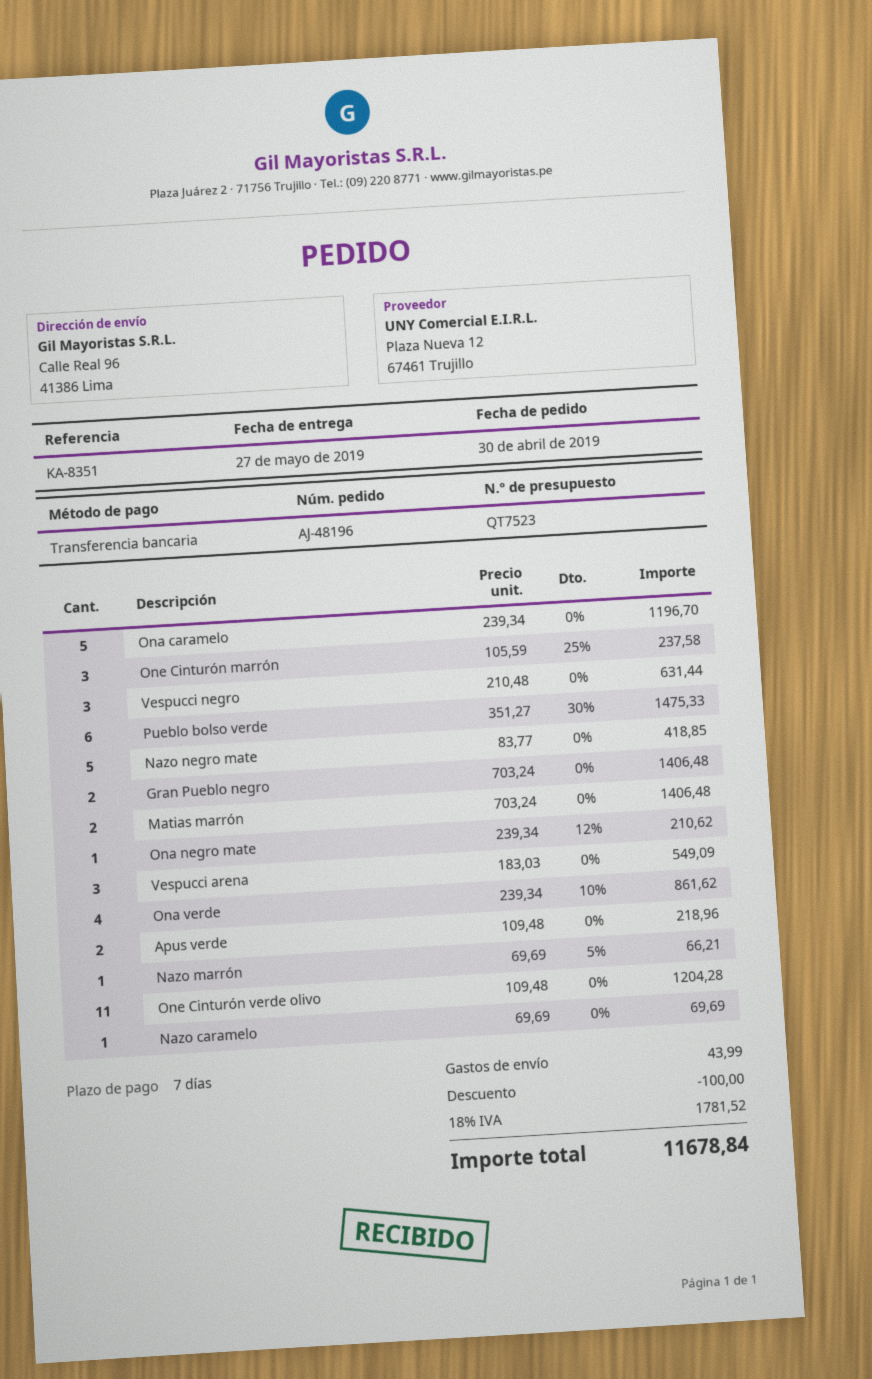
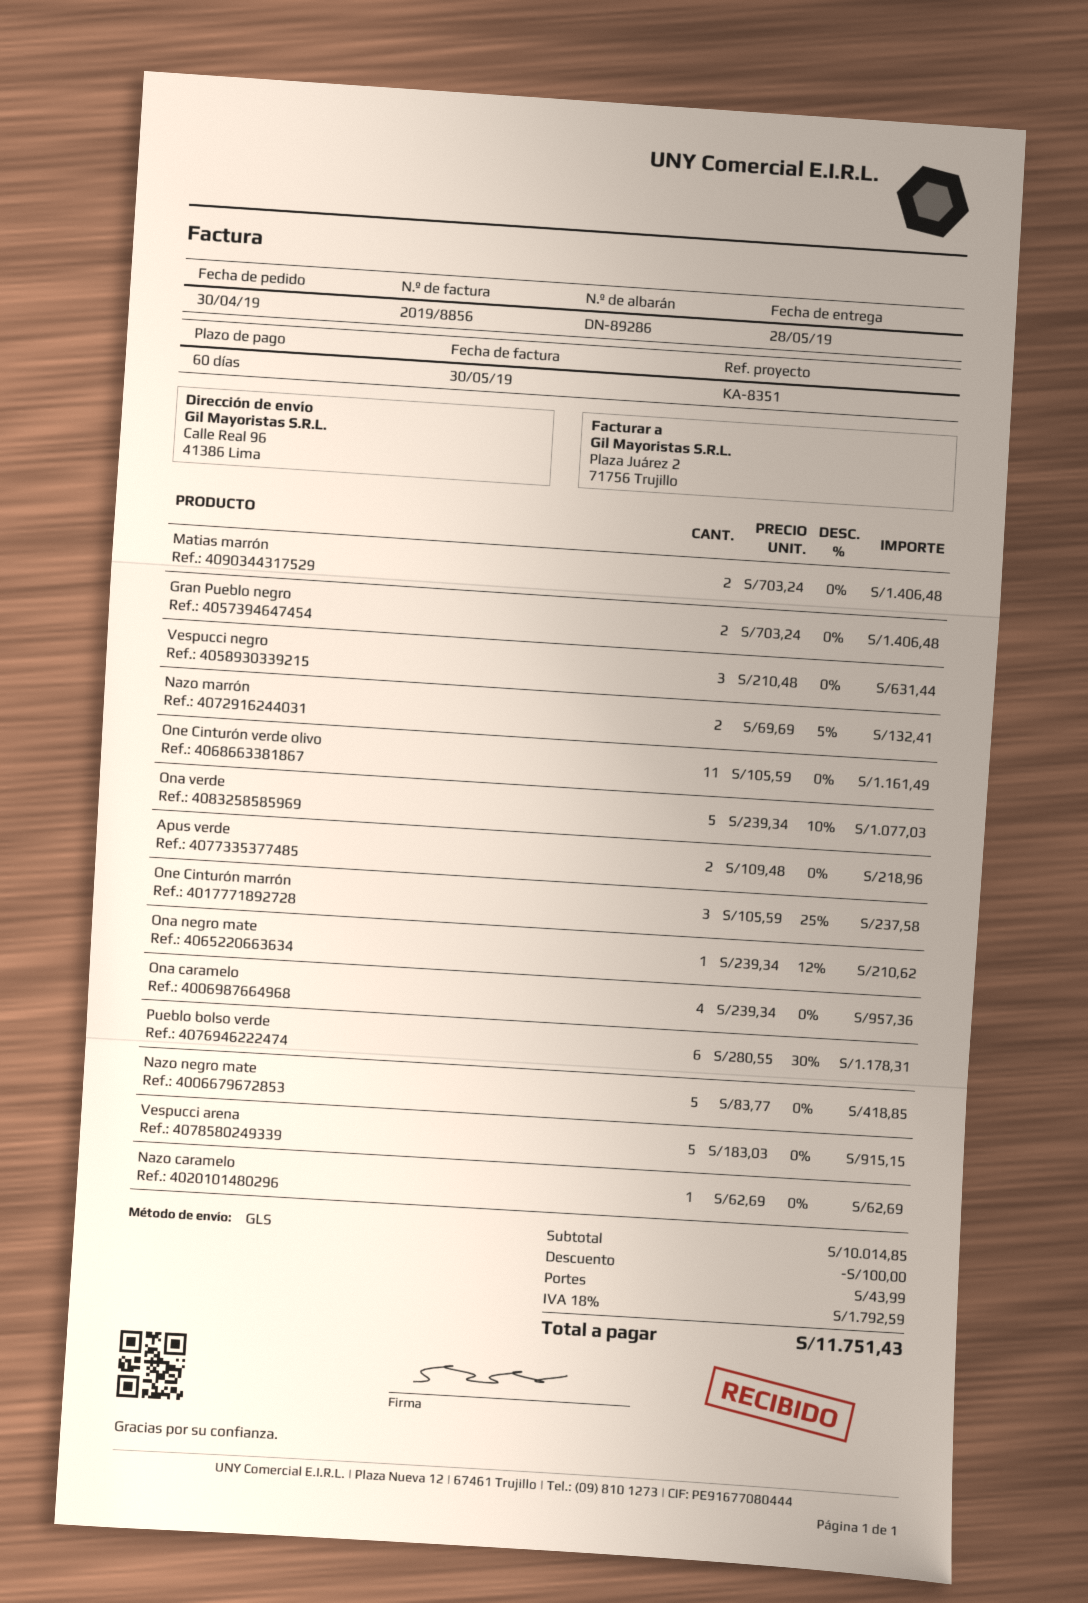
delivery date: 2019-05-27 -> 2019-05-28
payment terms: 7 days -> 60 days
Ona caramelo: 5 x 239.34 = 1196.70 -> 4 x 239.34 = 957.36
Pueblo bolso verde: 6 x 351.27 - 30% = 1475.33 -> 6 x 280.55 - 30% = 1178.31
Vespucci arena: 3 x 183.03 = 549.09 -> 5 x 183.03 = 915.15
Ona verde: 4 x 239.34 - 10% = 861.62 -> 5 x 239.34 - 10% = 1077.03
Nazo marrón: 1 x 69.69 - 5% = 66.21 -> 2 x 69.69 - 5% = 132.41
One Cinturón verde olivo: 11 x 109.48 = 1204.28 -> 11 x 105.59 = 1161.49
Nazo caramelo: 1 x 69.69 = 69.69 -> 1 x 62.69 = 62.69
tax: 18% = 1781.52 -> 18% = 1792.59
total: 11678.84 -> 11751.43

